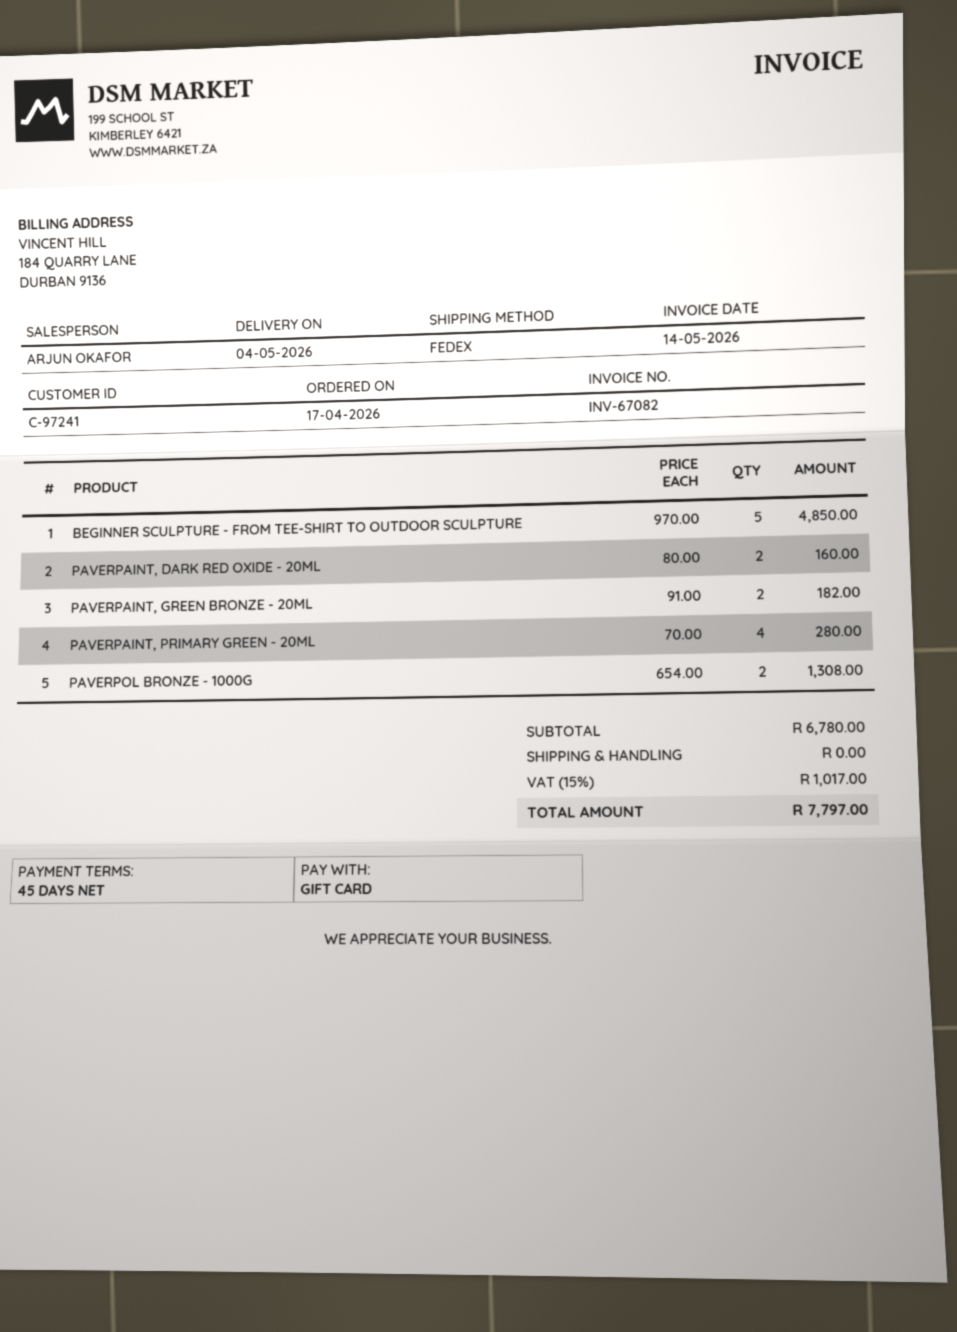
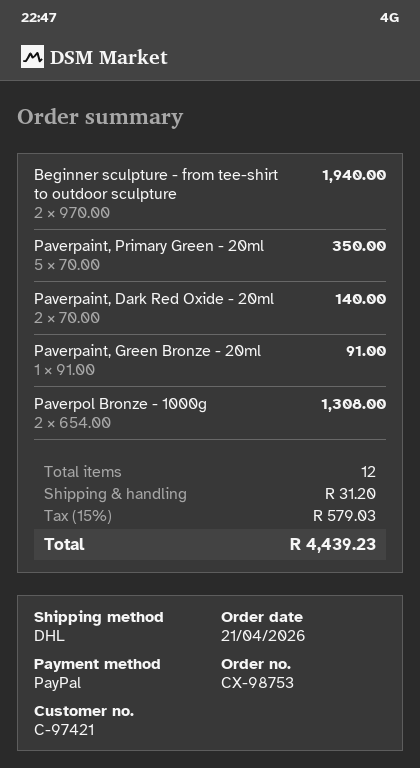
order date: 2026-04-17 -> 2026-04-21
customer number: C-97241 -> C-97421
payment method: gift card -> PayPal
shipping method: FedEx -> DHL
BEGINNER SCULPTURE - FROM TEE-SHIRT TO OUTDOOR SCULPTURE: 5 x 970.00 = 4850.00 -> 2 x 970.00 = 1940.00
PAVERPAINT, DARK RED OXIDE - 20ML: 2 x 80.00 = 160.00 -> 2 x 70.00 = 140.00
PAVERPAINT, GREEN BRONZE - 20ML: 2 x 91.00 = 182.00 -> 1 x 91.00 = 91.00
PAVERPAINT, PRIMARY GREEN - 20ML: 4 x 70.00 = 280.00 -> 5 x 70.00 = 350.00
shipping: 0.00 -> 31.20
tax: 15% = 1017.00 -> 15% = 579.03
total: 7797.00 -> 4439.23

